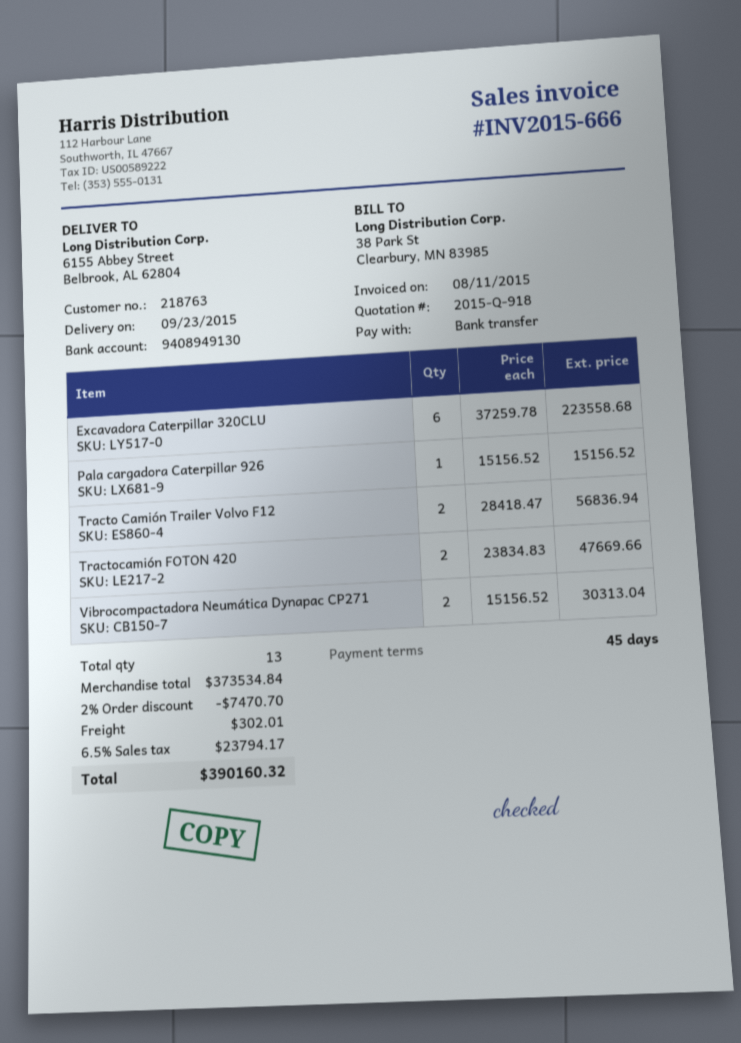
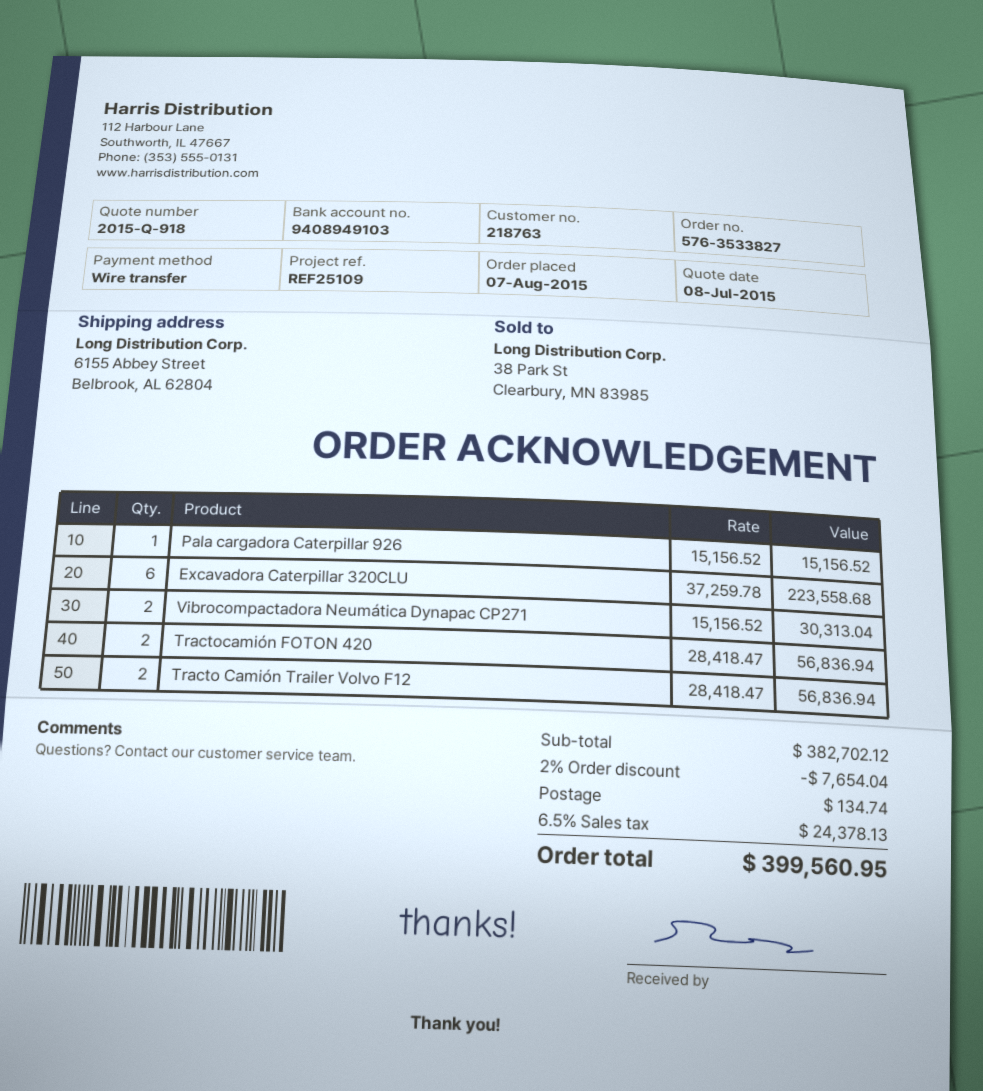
bank account: 9408949130 -> 9408949103
Tractocamión FOTON 420: 2 x 23834.83 = 47669.66 -> 2 x 28418.47 = 56836.94
subtotal: 373534.84 -> 382702.12
discount: 2% = 7470.70 -> 2% = 7654.04
shipping: 302.01 -> 134.74
tax: 6.5% = 23794.17 -> 6.5% = 24378.13
total: 390160.32 -> 399560.95

